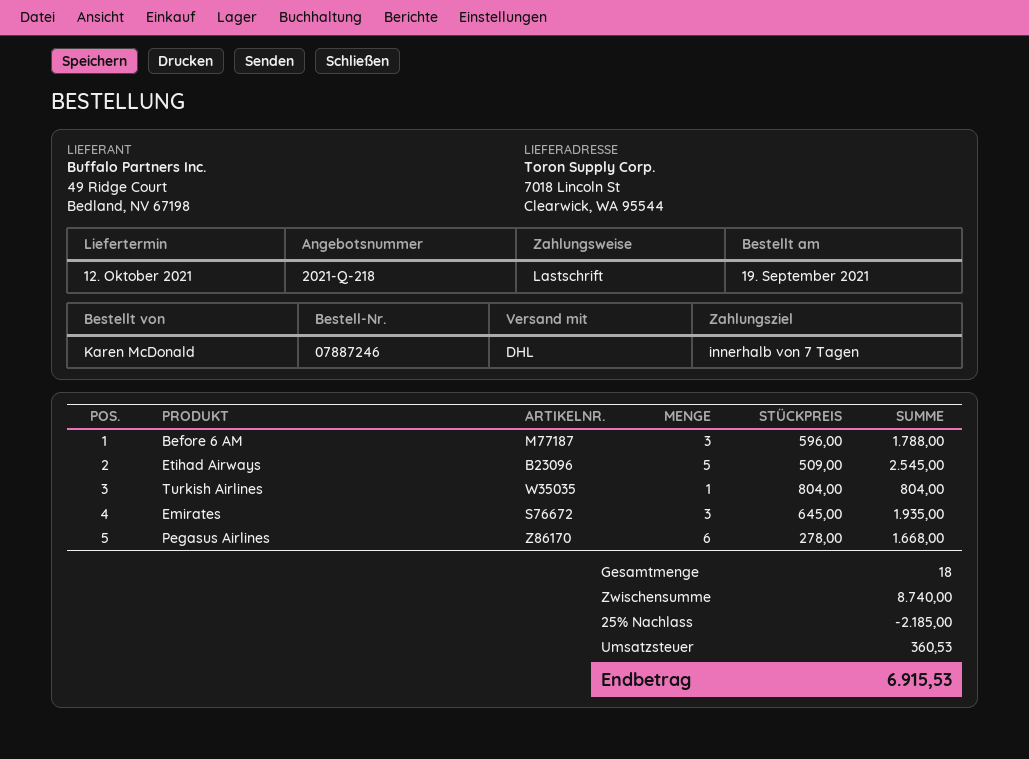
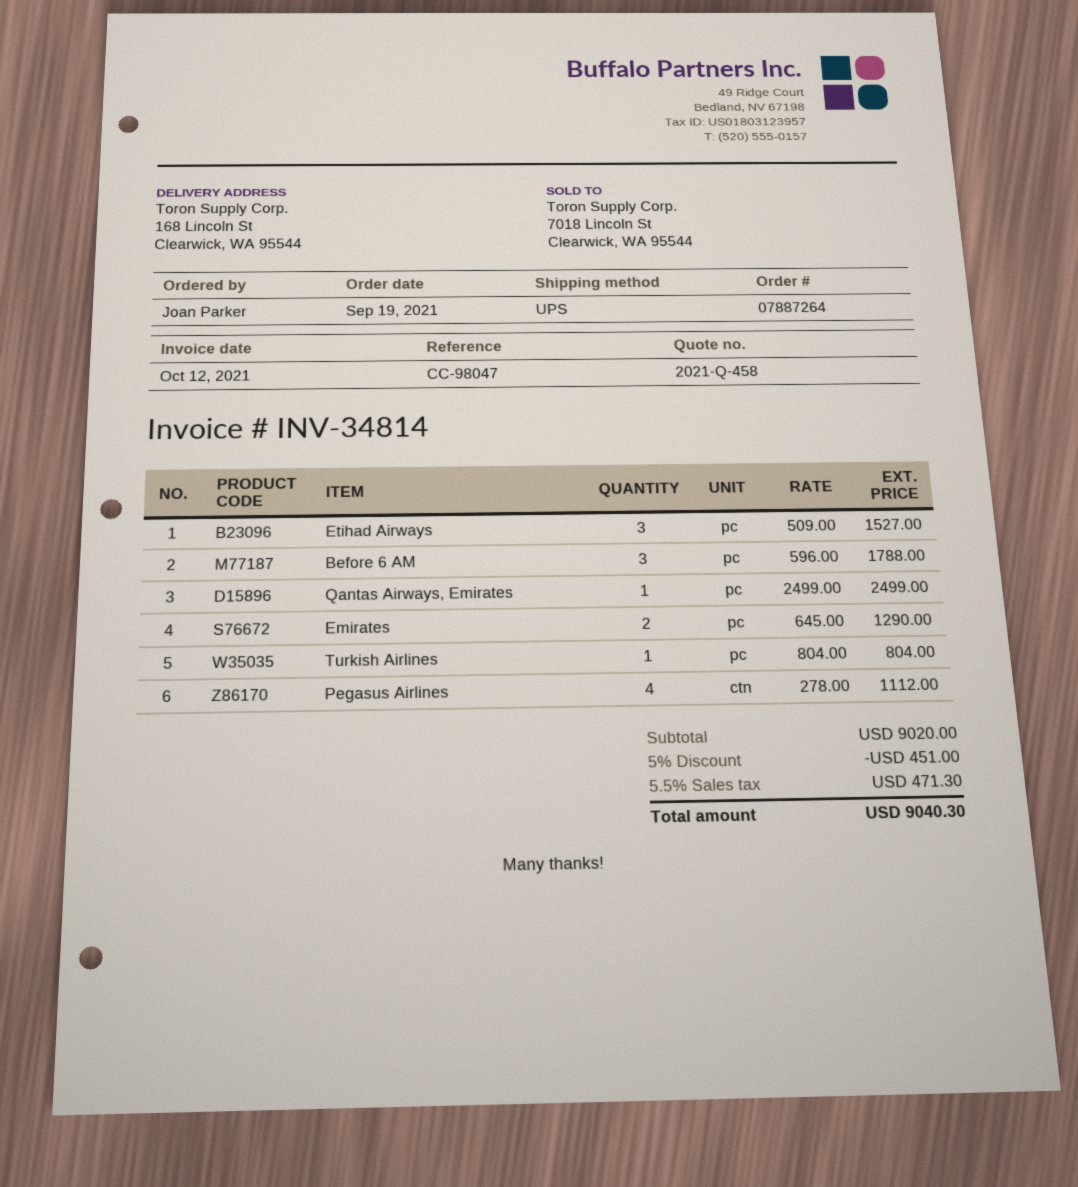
quote number: 2021-Q-218 -> 2021-Q-458
order number: 07887246 -> 07887264
ordered by: Karen McDonald -> Joan Parker
shipping method: DHL -> UPS
ship to: 7018 Lincoln St, Clearwick, WA 95544 -> 168 Lincoln St, Clearwick, WA 95544
Etihad Airways: 5 x 509.00 = 2545.00 -> 3 x 509.00 = 1527.00
Emirates: 3 x 645.00 = 1935.00 -> 2 x 645.00 = 1290.00
Pegasus Airlines: 6 x 278.00 = 1668.00 -> 4 x 278.00 = 1112.00
Qantas Airways, Emirates: none -> 1 x 2499.00 = 2499.00
subtotal: 8740.00 -> 9020.00
discount: 25% = 2185.00 -> 5% = 451.00
tax: 360.53 -> 471.30
total: 6915.53 -> 9040.30

